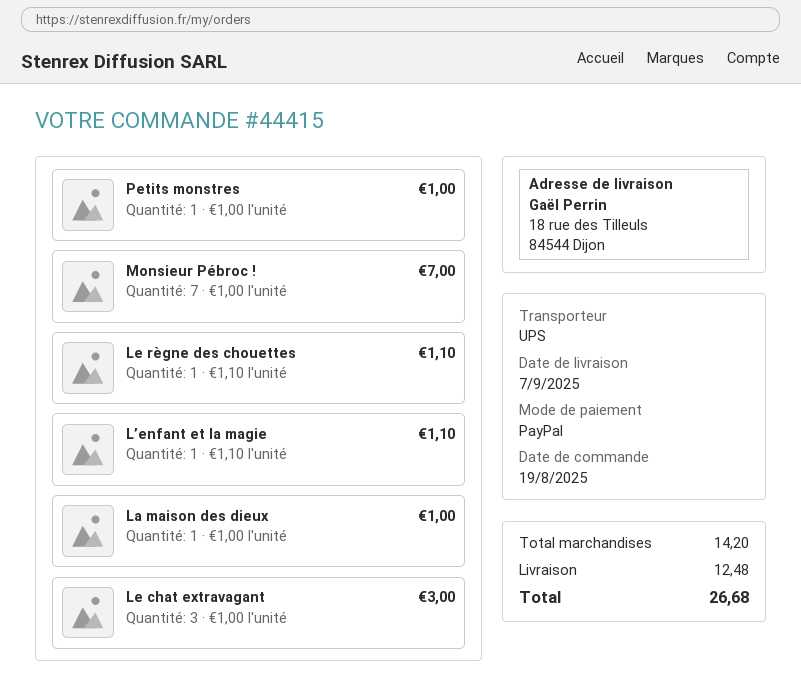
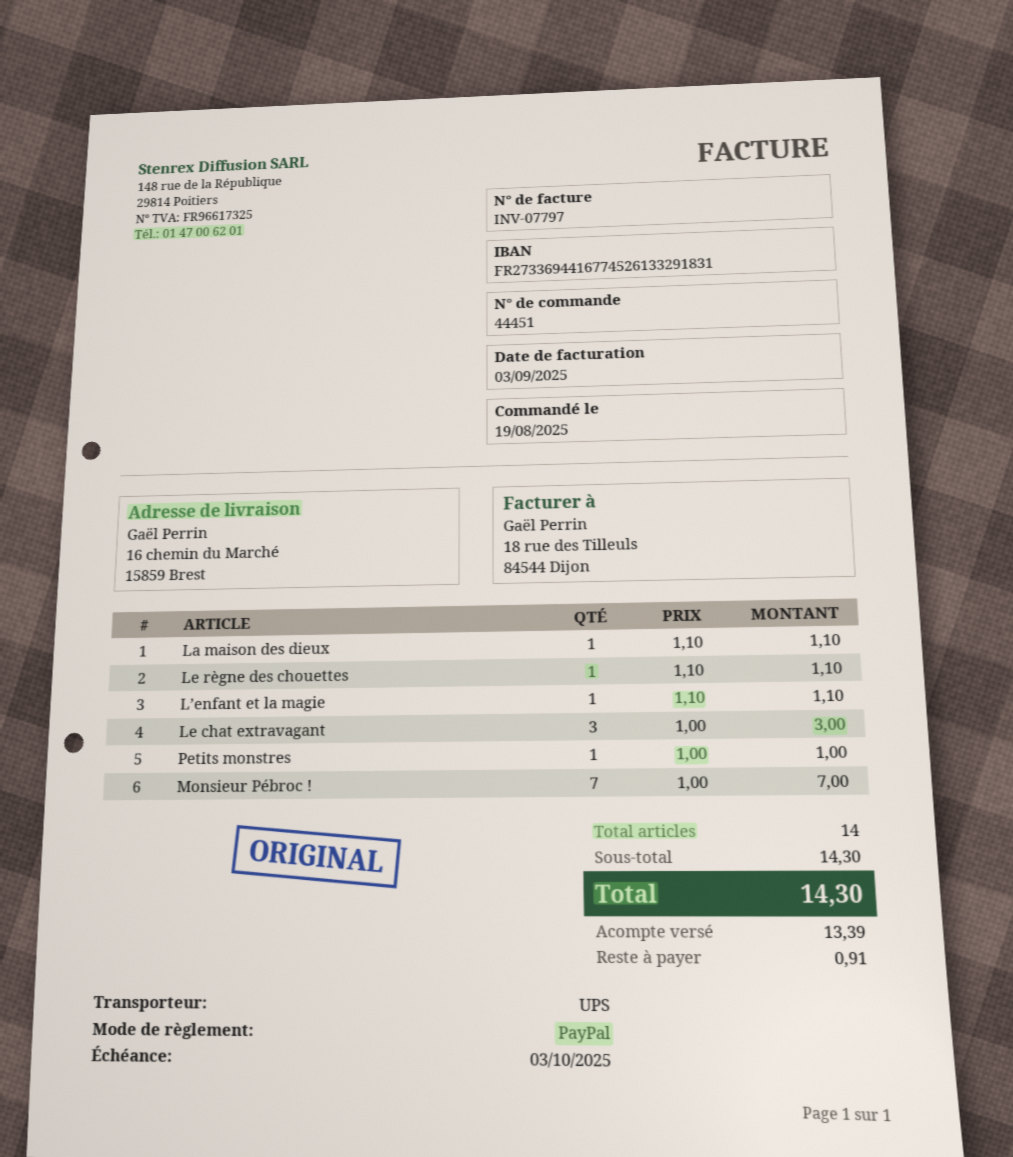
order number: 44415 -> 44451
ship to: 18 rue des Tilleuls, 84544 Dijon -> 16 chemin du Marché, 15859 Brest
La maison des dieux: 1 x 1.00 = 1.00 -> 1 x 1.10 = 1.10
subtotal: 14.20 -> 14.30
shipping: 12.48 -> none
total: 26.68 -> 14.30

